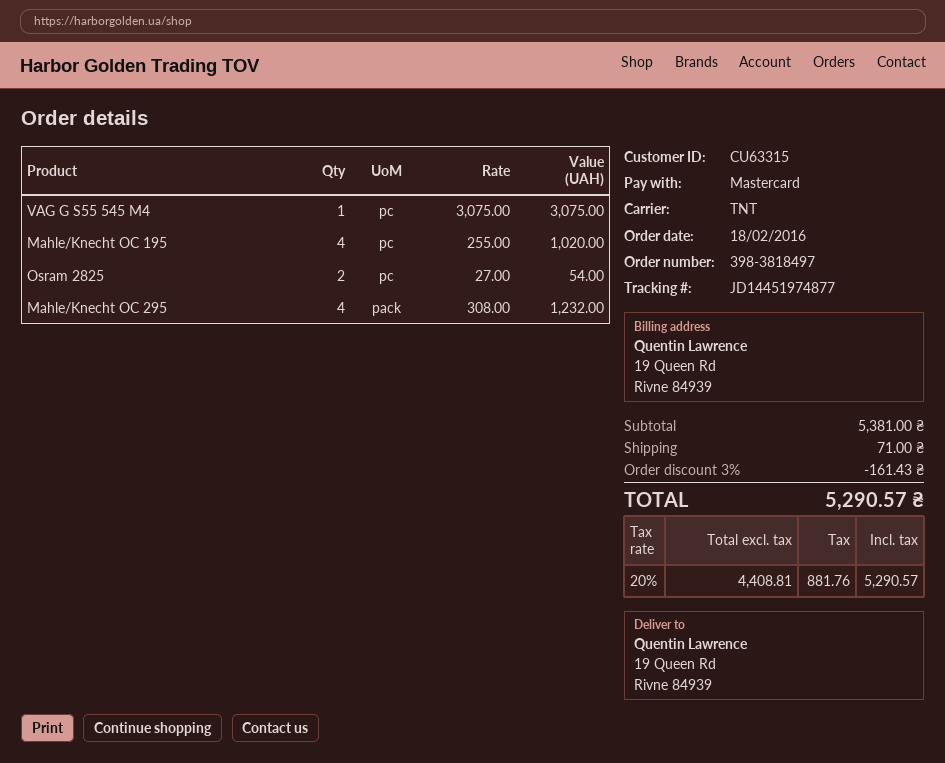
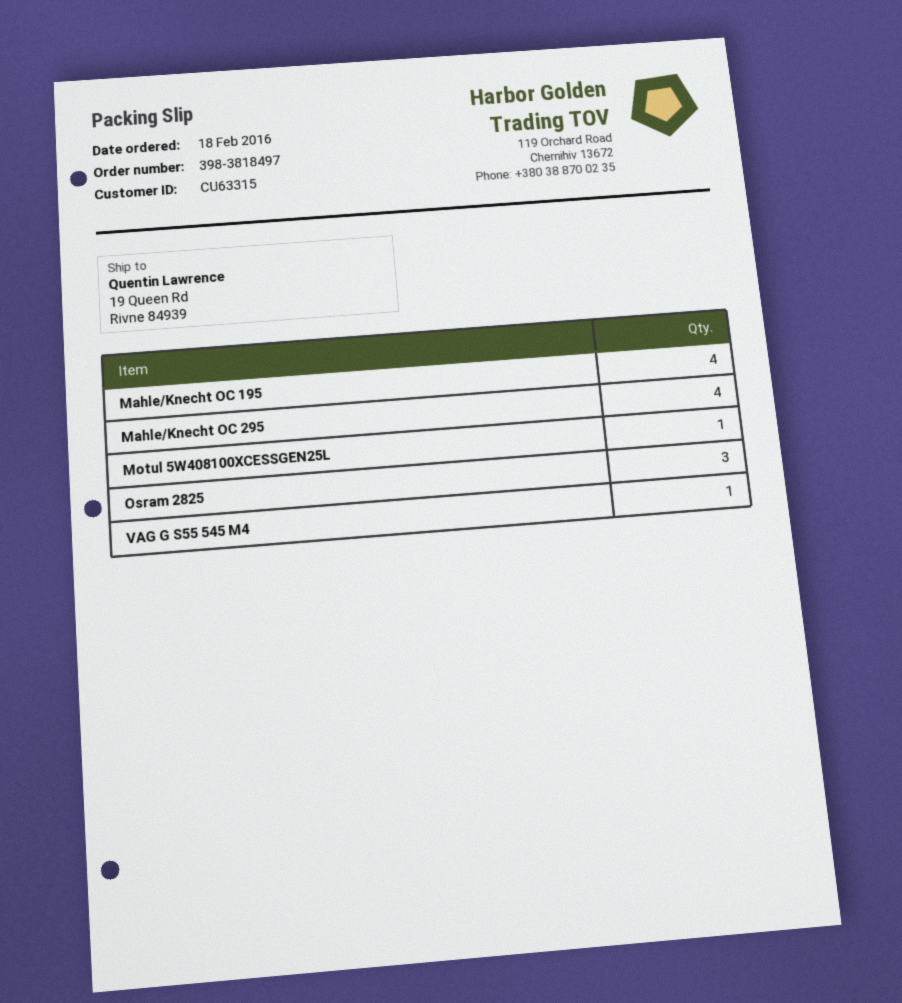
Osram 2825: 2 -> 3
Motul 5W408100XCESSGEN25L: none -> 1

